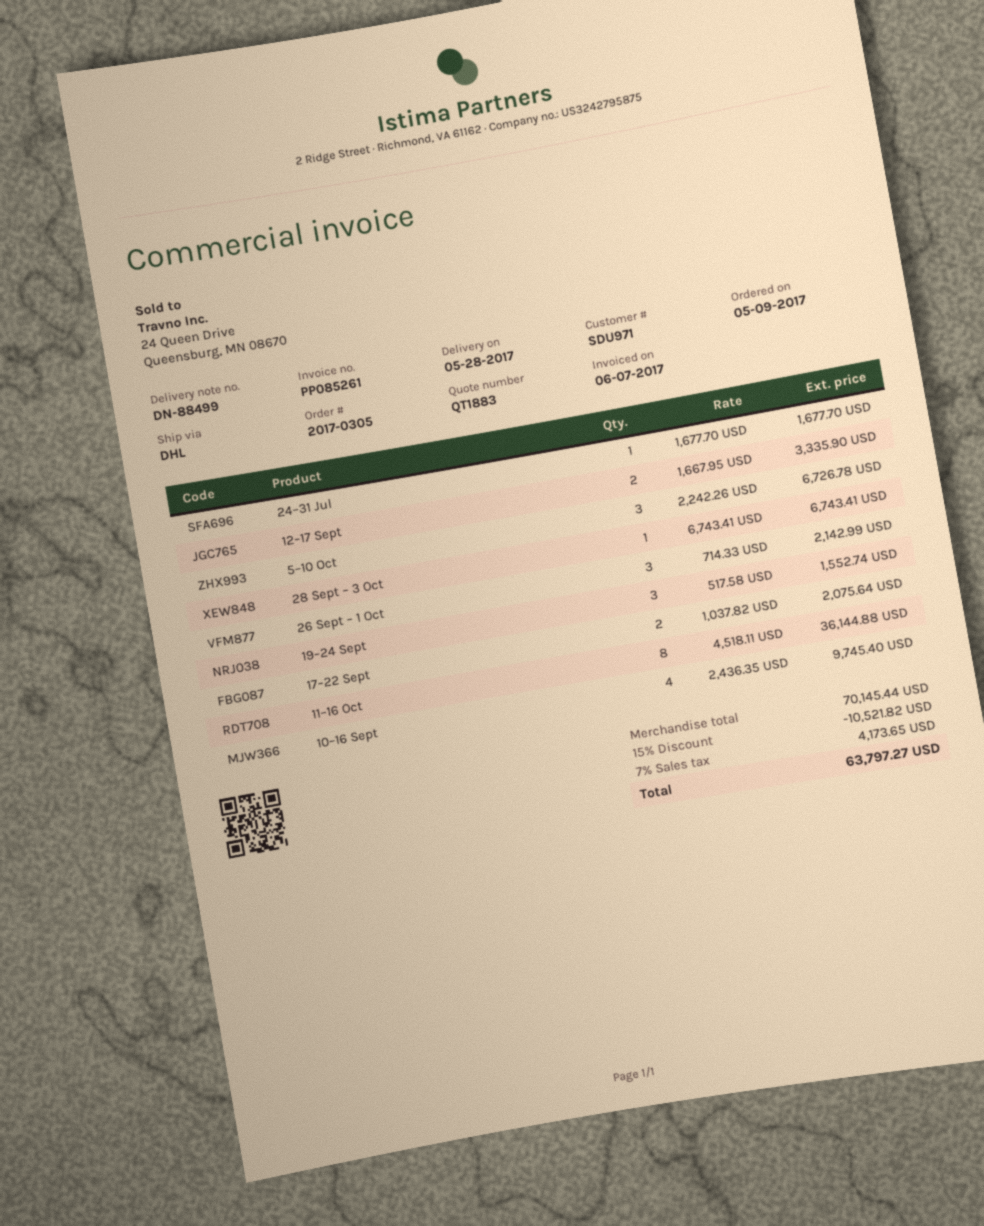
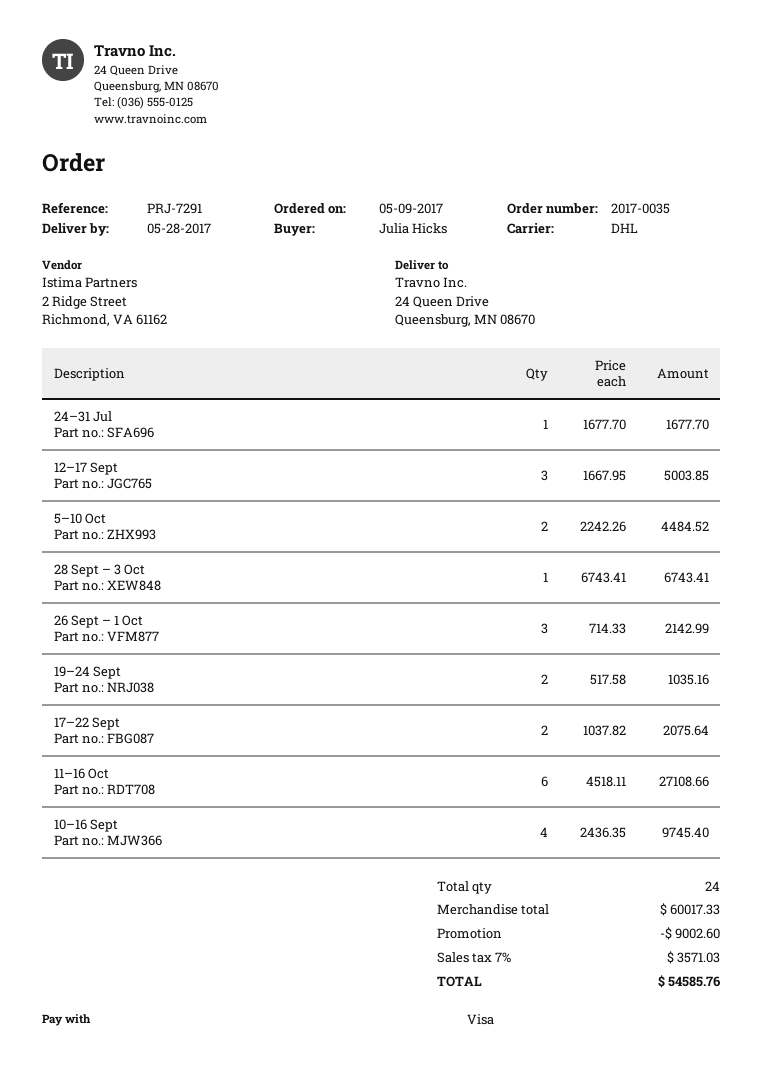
order number: 2017-0305 -> 2017-0035
12–17 Sept: 2 x 1667.95 = 3335.90 -> 3 x 1667.95 = 5003.85
5–10 Oct: 3 x 2242.26 = 6726.78 -> 2 x 2242.26 = 4484.52
19–24 Sept: 3 x 517.58 = 1552.74 -> 2 x 517.58 = 1035.16
11–16 Oct: 8 x 4518.11 = 36144.88 -> 6 x 4518.11 = 27108.66
subtotal: 70145.44 -> 60017.33
discount: 10521.82 -> 9002.60
tax: 7% = 4173.65 -> 7% = 3571.03
total: 63797.27 -> 54585.76

